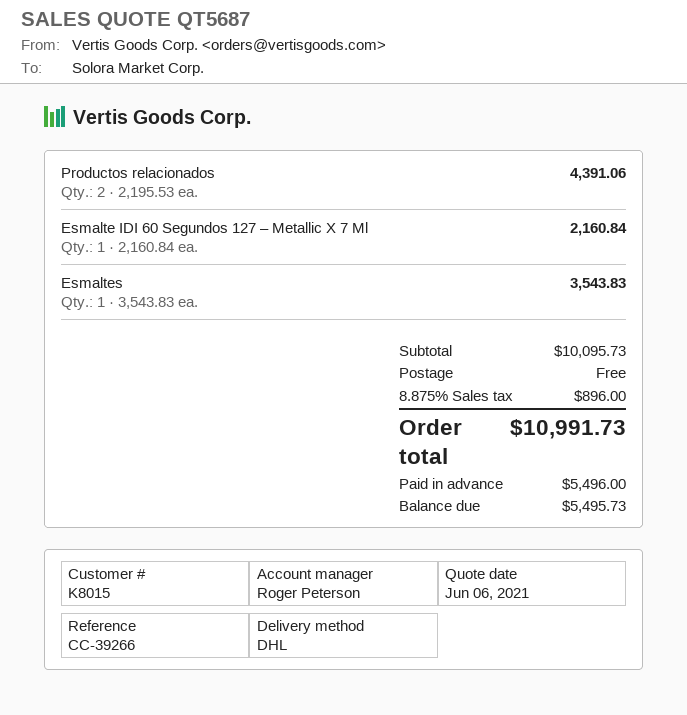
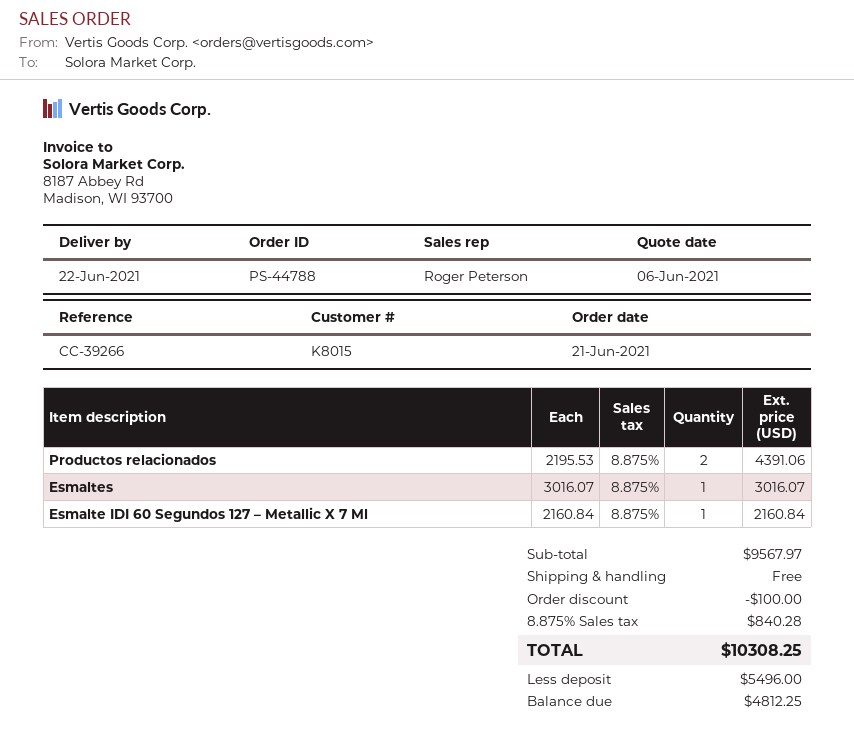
Esmaltes: 1 x 3543.83 = 3543.83 -> 1 x 3016.07 = 3016.07
subtotal: 10095.73 -> 9567.97
discount: none -> 100.00
tax: 8.875% = 896.00 -> 8.875% = 840.28
total: 10991.73 -> 10308.25
balance: 5495.73 -> 4812.25

